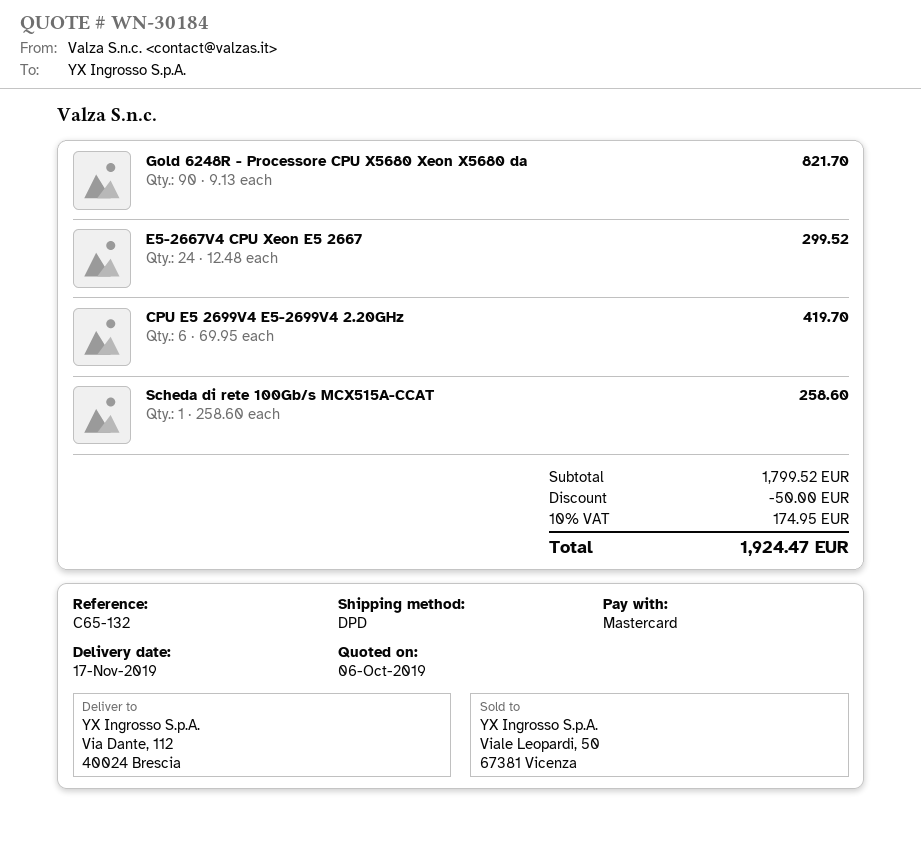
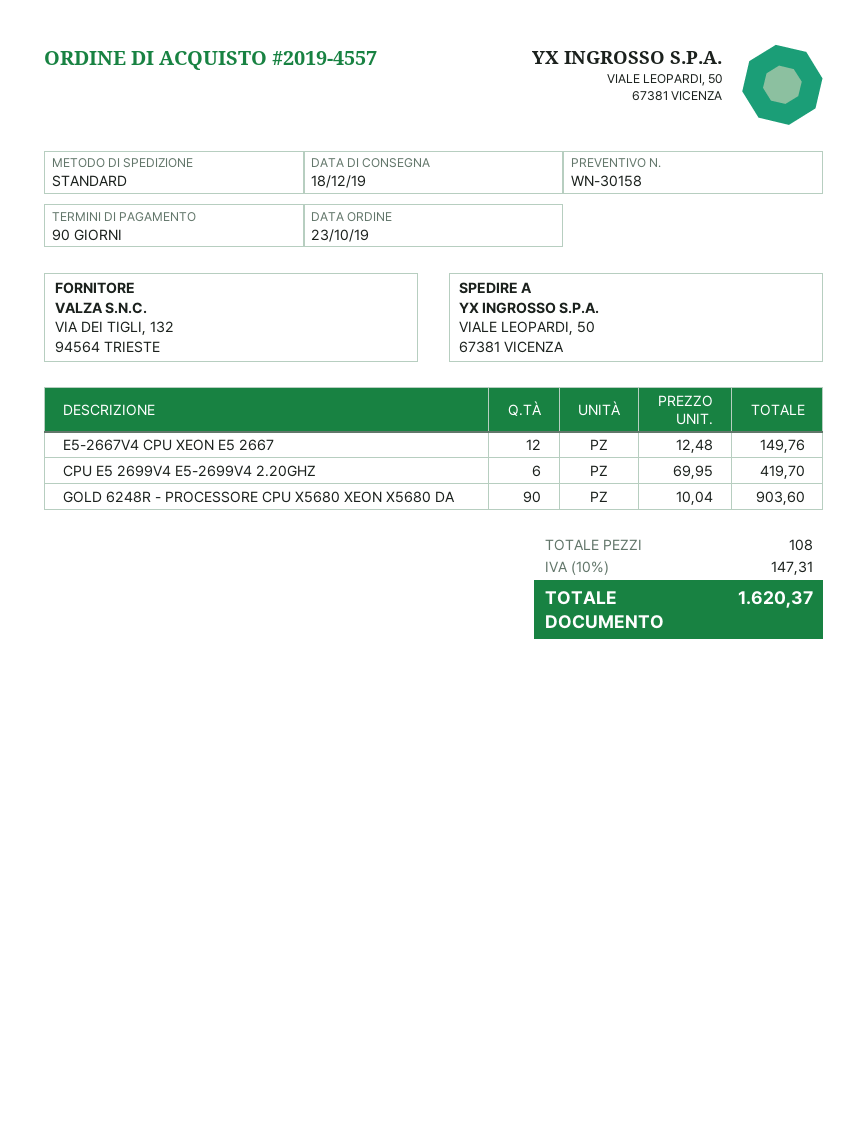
quote number: WN-30184 -> WN-30158
delivery date: 2019-11-17 -> 2019-12-18
shipping method: DPD -> standard
ship to: Via Dante, 112, 40024 Brescia -> VIALE LEOPARDI, 50, 67381 VICENZA
Gold 6248R - Processore CPU X5680 Xeon X5680 da: 90 x 9.13 = 821.70 -> 90 x 10.04 = 903.60
E5-2667V4 CPU Xeon E5 2667: 24 x 12.48 = 299.52 -> 12 x 12.48 = 149.76
Scheda di rete 100Gb/s MCX515A-CCAT: 1 x 258.60 = 258.60 -> none
discount: 50.00 -> none
tax: 10% = 174.95 -> 10% = 147.31
total: 1924.47 -> 1620.37

